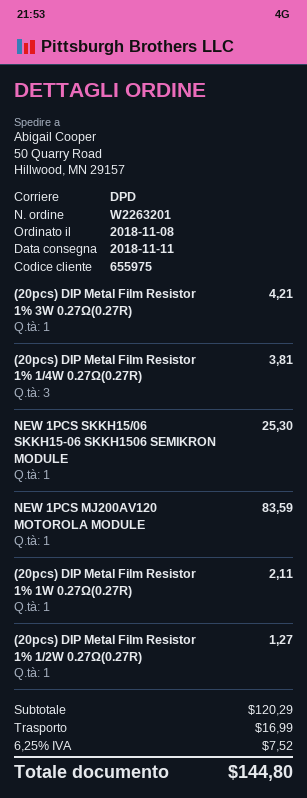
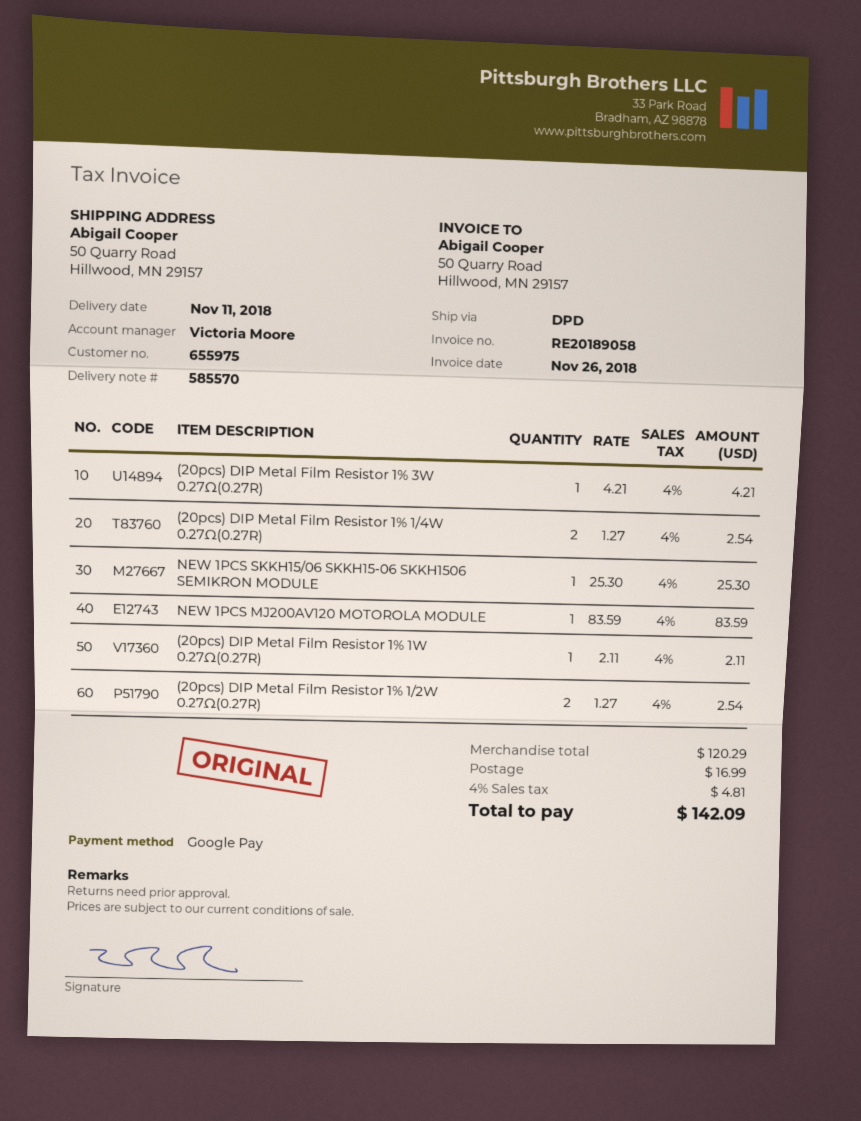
(20pcs) DIP Metal Film Resistor 1% 1/4W 0.27Ω(0.27R): 3 for 3.81 -> 2 for 2.54
(20pcs) DIP Metal Film Resistor 1% 1/2W 0.27Ω(0.27R): 1 for 1.27 -> 2 for 2.54
tax: 6.25% = 7.52 -> 4% = 4.81
total: 144.80 -> 142.09

